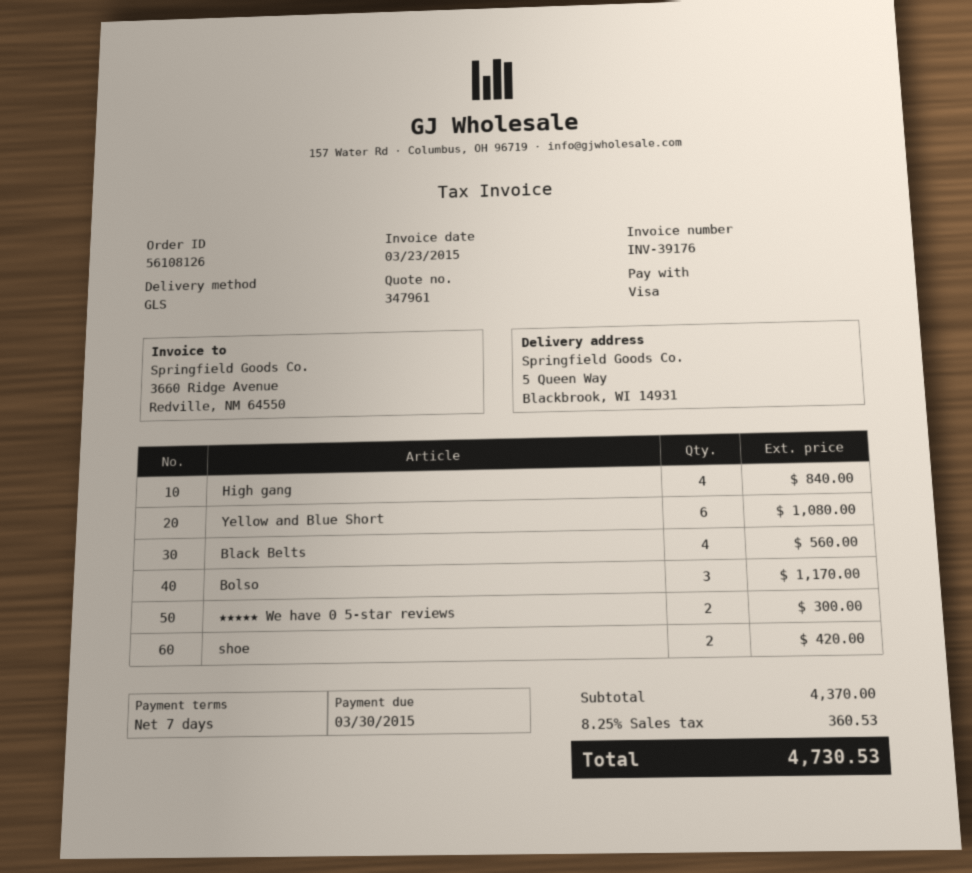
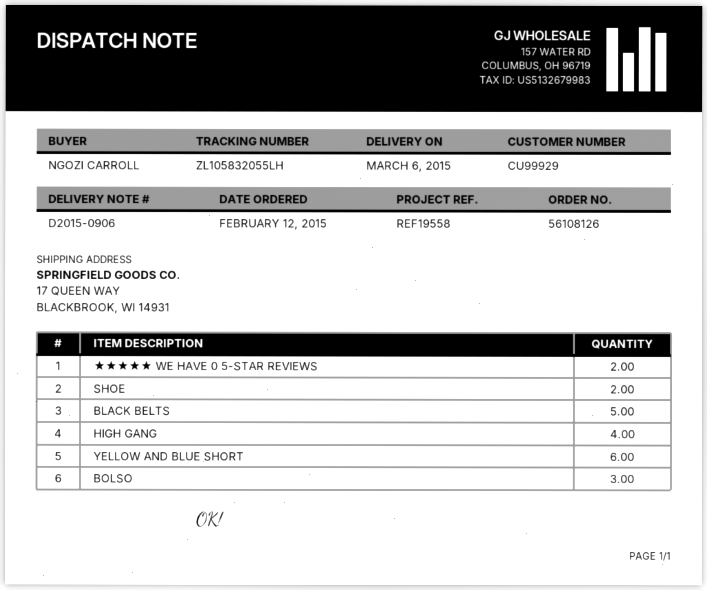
ship to: 5 Queen Way, Blackbrook, WI 14931 -> 17 QUEEN WAY, BLACKBROOK, WI 14931
Black Belts: 4 -> 5

